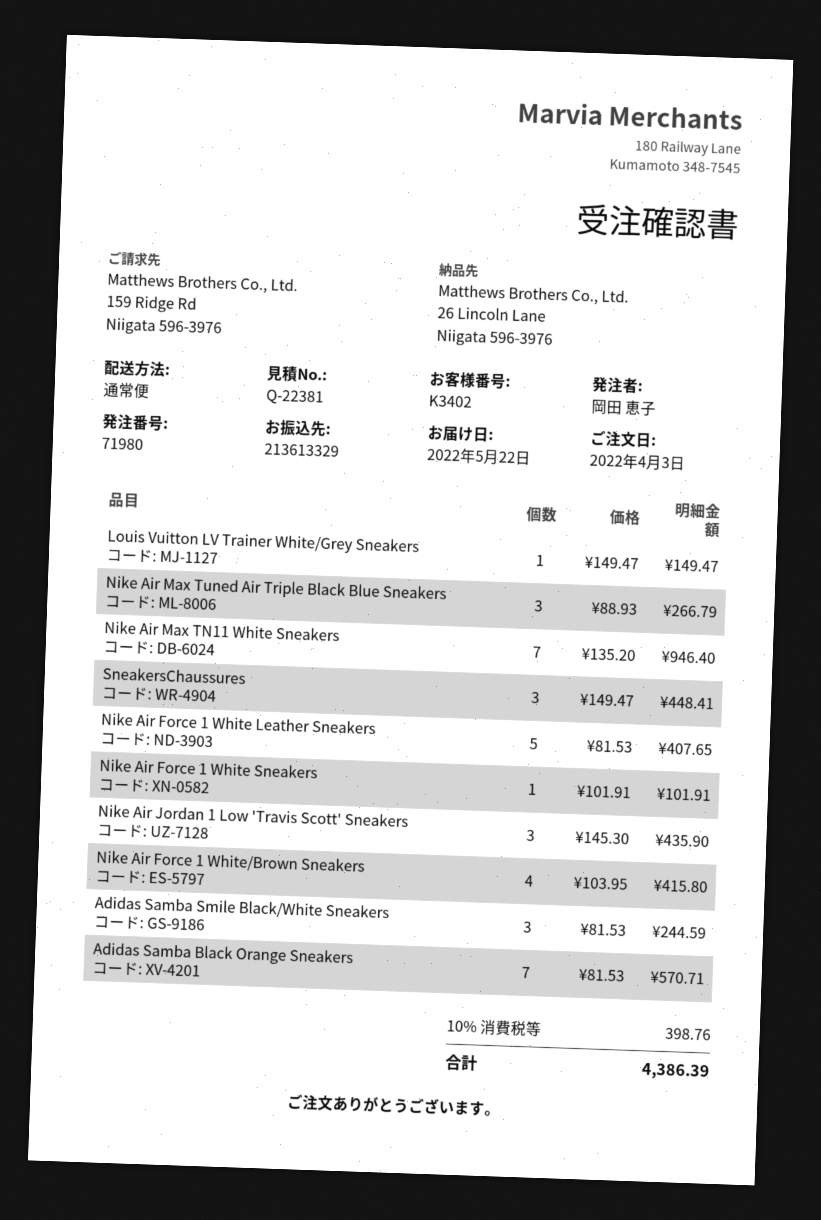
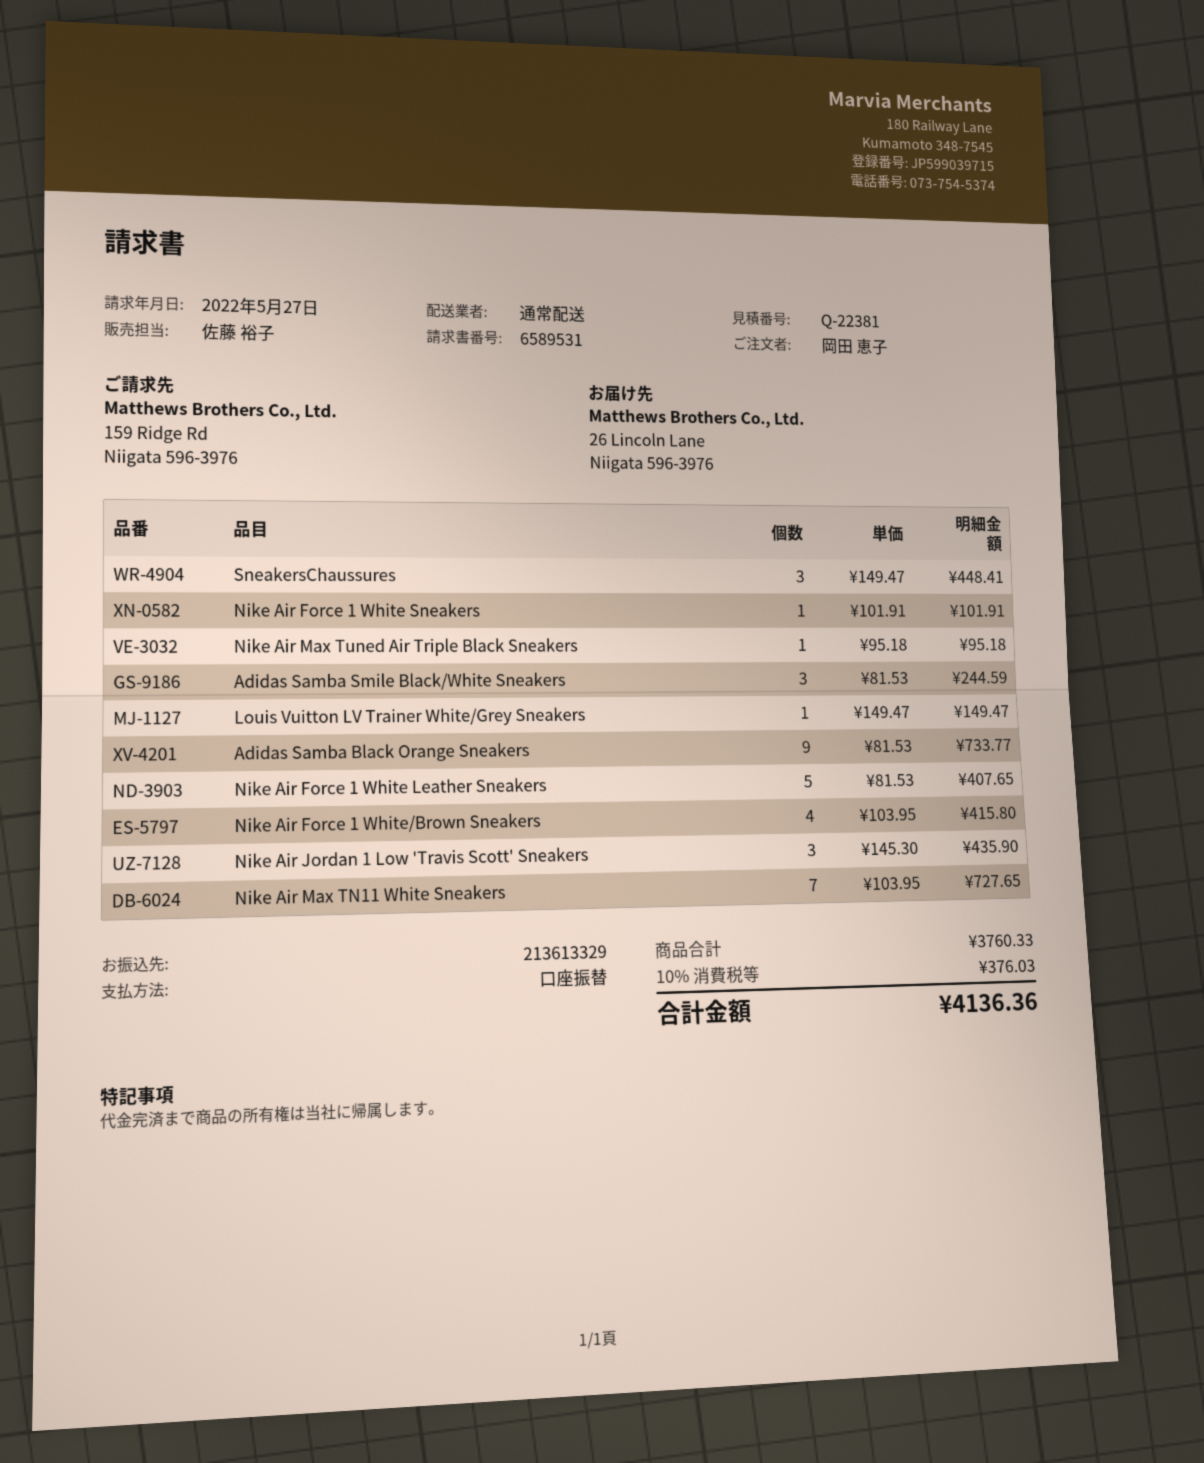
Nike Air Max Tuned Air Triple Black Blue Sneakers: 3 x 88.93 = 266.79 -> none
Nike Air Max TN11 White Sneakers: 7 x 135.20 = 946.40 -> 7 x 103.95 = 727.65
Adidas Samba Black Orange Sneakers: 7 x 81.53 = 570.71 -> 9 x 81.53 = 733.77
Nike Air Max Tuned Air Triple Black Sneakers: none -> 1 x 95.18 = 95.18
tax: 10% = 398.76 -> 10% = 376.03
total: 4386.39 -> 4136.36

